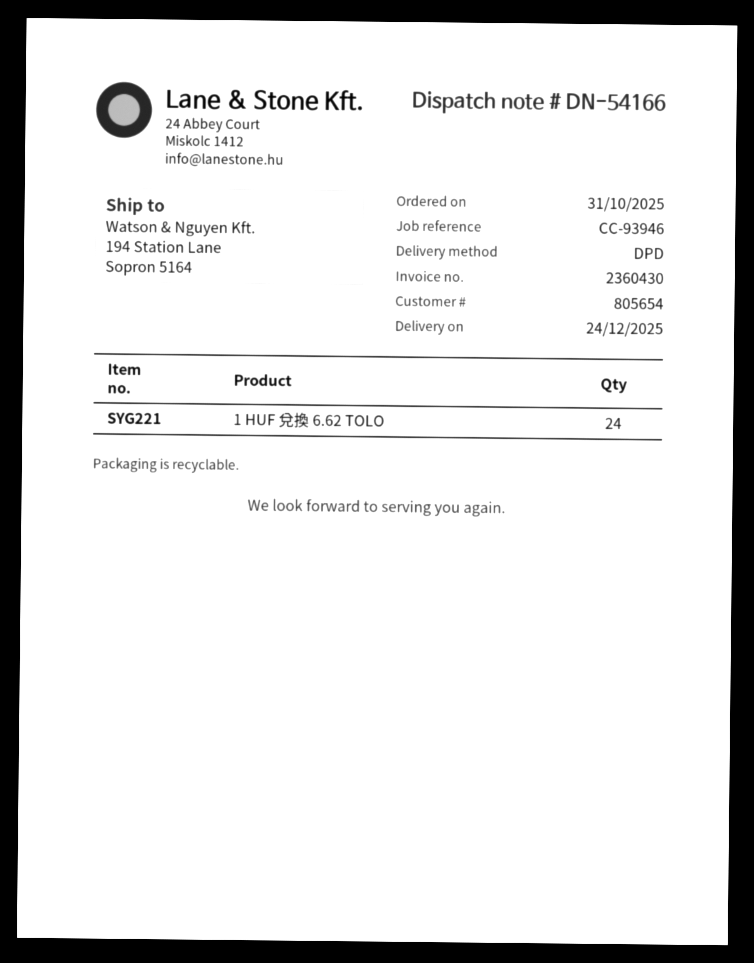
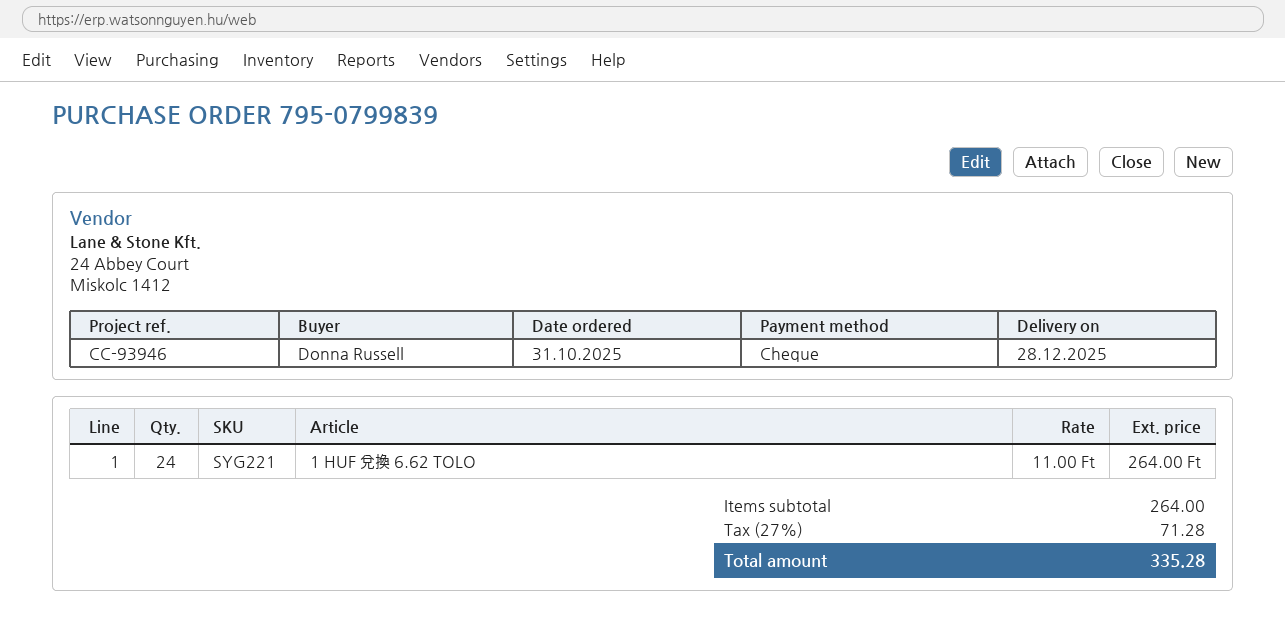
delivery date: 2025-12-24 -> 2025-12-28

